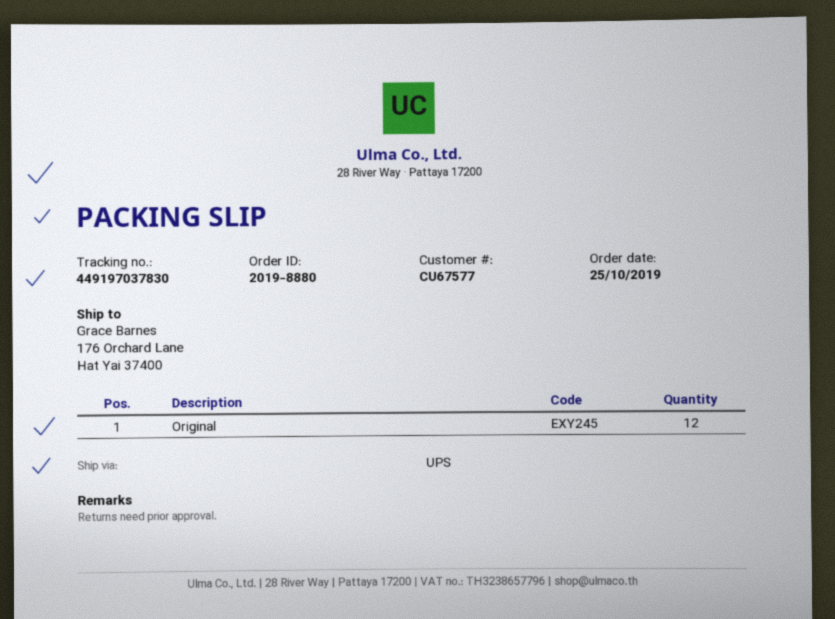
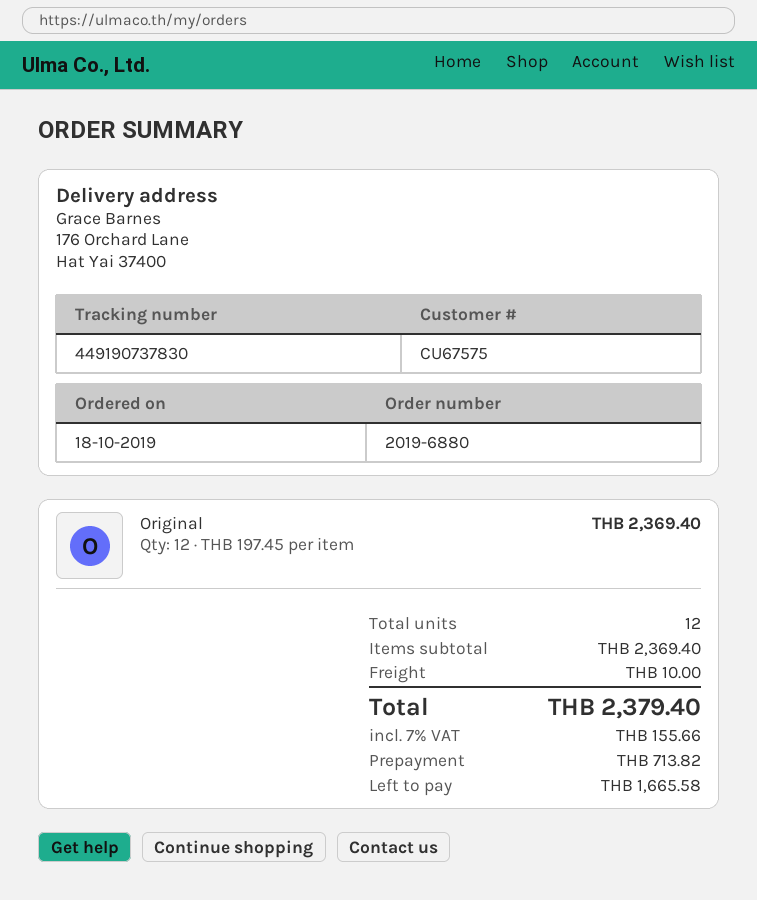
order number: 2019-8880 -> 2019-6880
order date: 2019-10-25 -> 2019-10-18
customer number: CU67577 -> CU67575
tracking number: 449197037830 -> 449190737830

